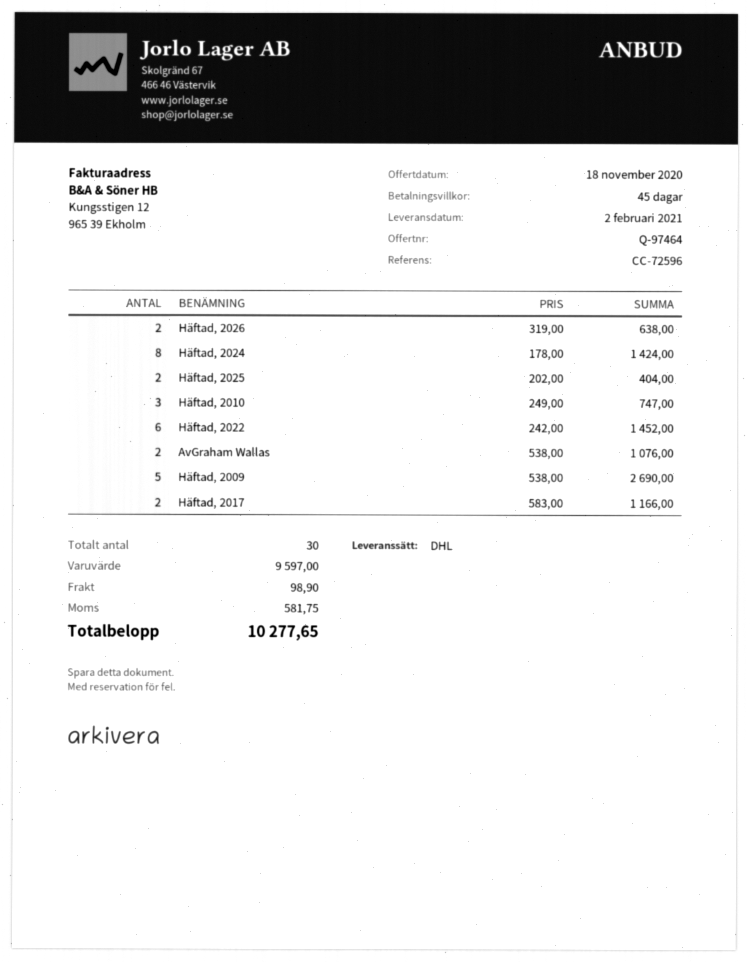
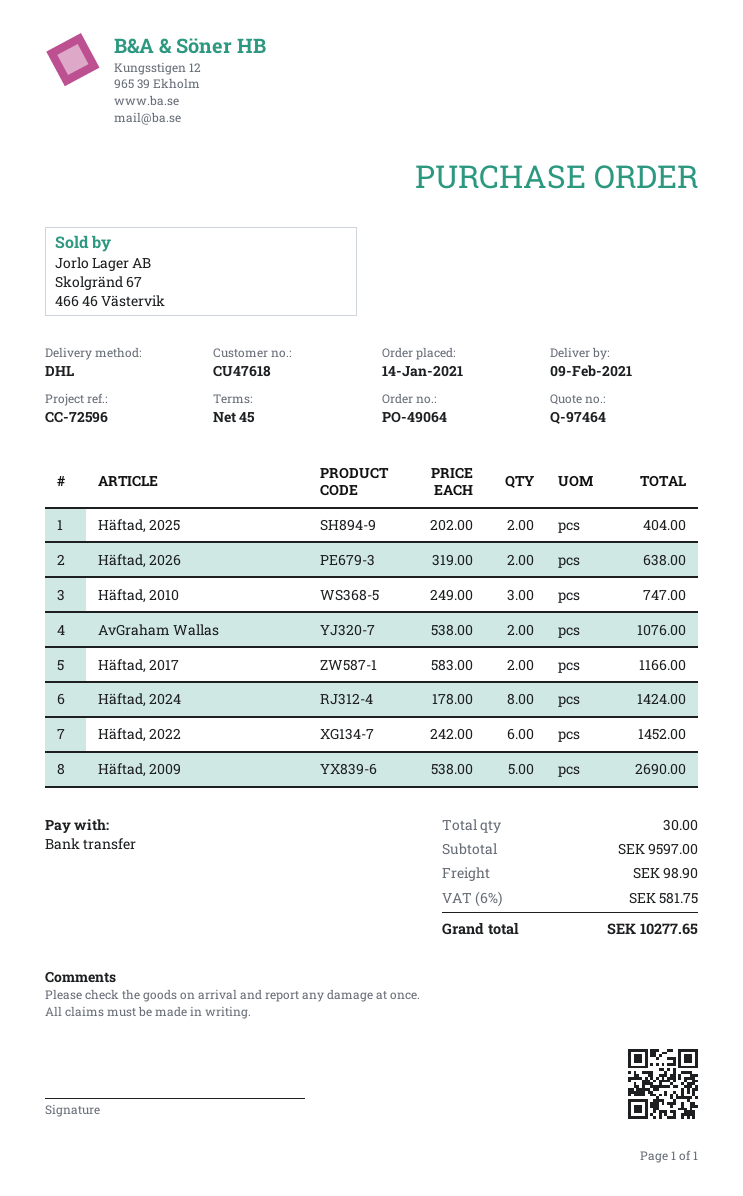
delivery date: 2021-02-02 -> 2021-02-09

